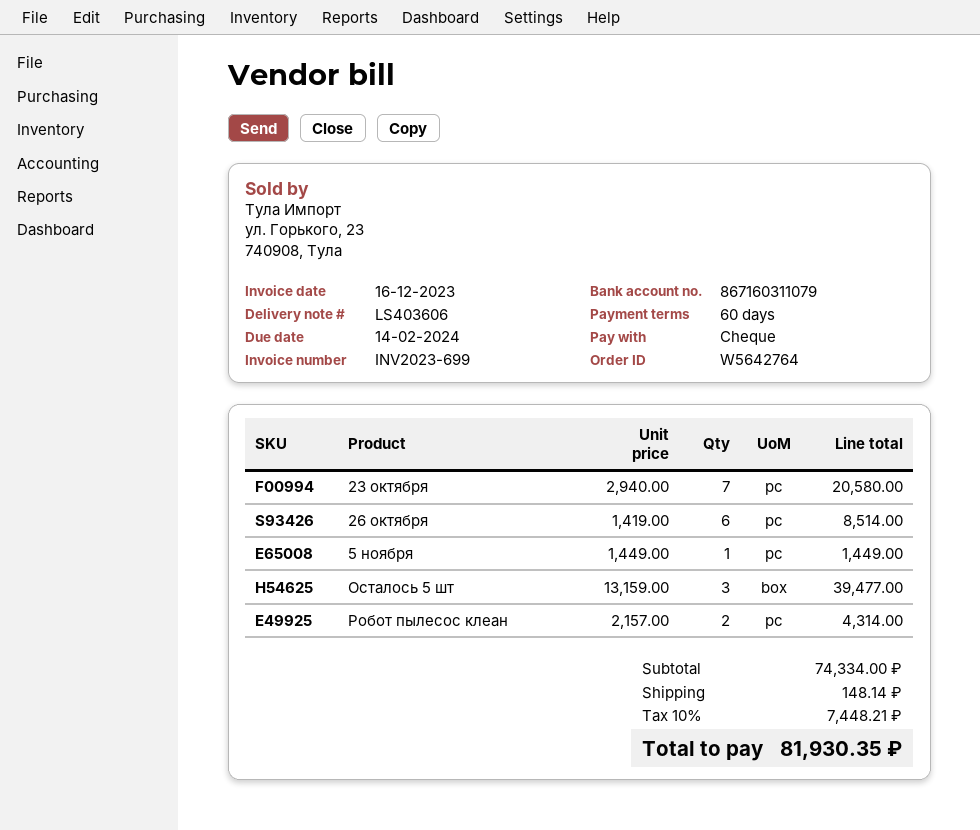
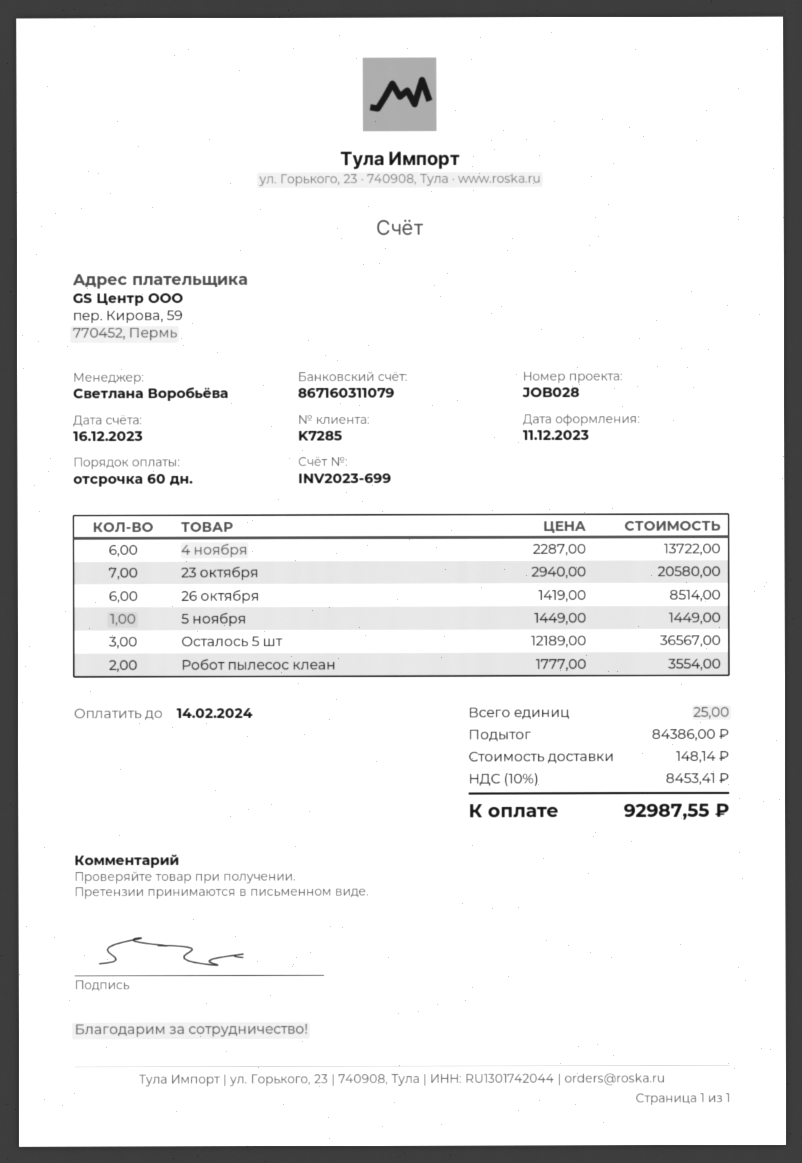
Осталось 5 шт: 3 x 13159.00 = 39477.00 -> 3 x 12189.00 = 36567.00
Робот пылесос клеан: 2 x 2157.00 = 4314.00 -> 2 x 1777.00 = 3554.00
4 ноября: none -> 6 x 2287.00 = 13722.00
subtotal: 74334.00 -> 84386.00
tax: 10% = 7448.21 -> 10% = 8453.41
total: 81930.35 -> 92987.55

